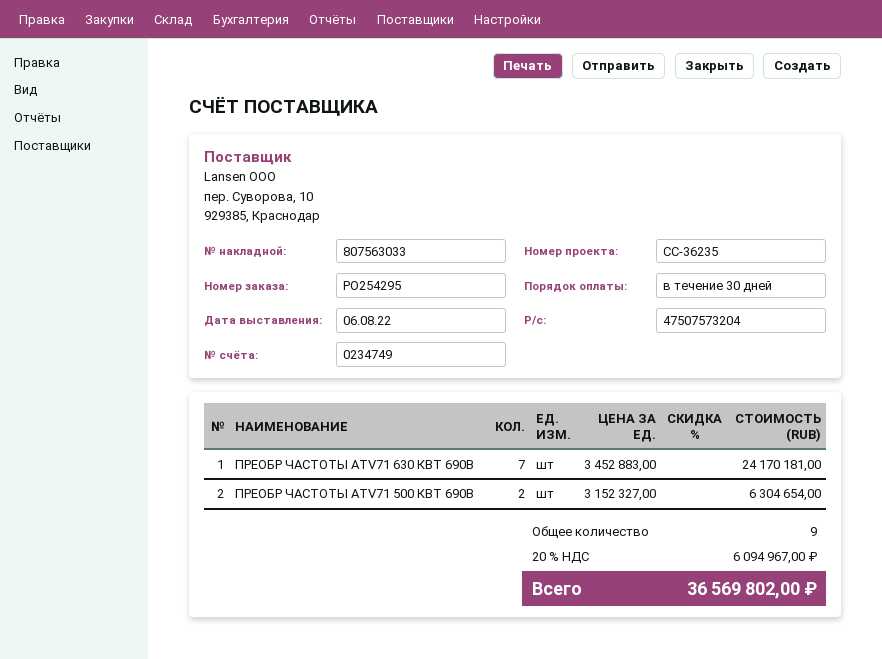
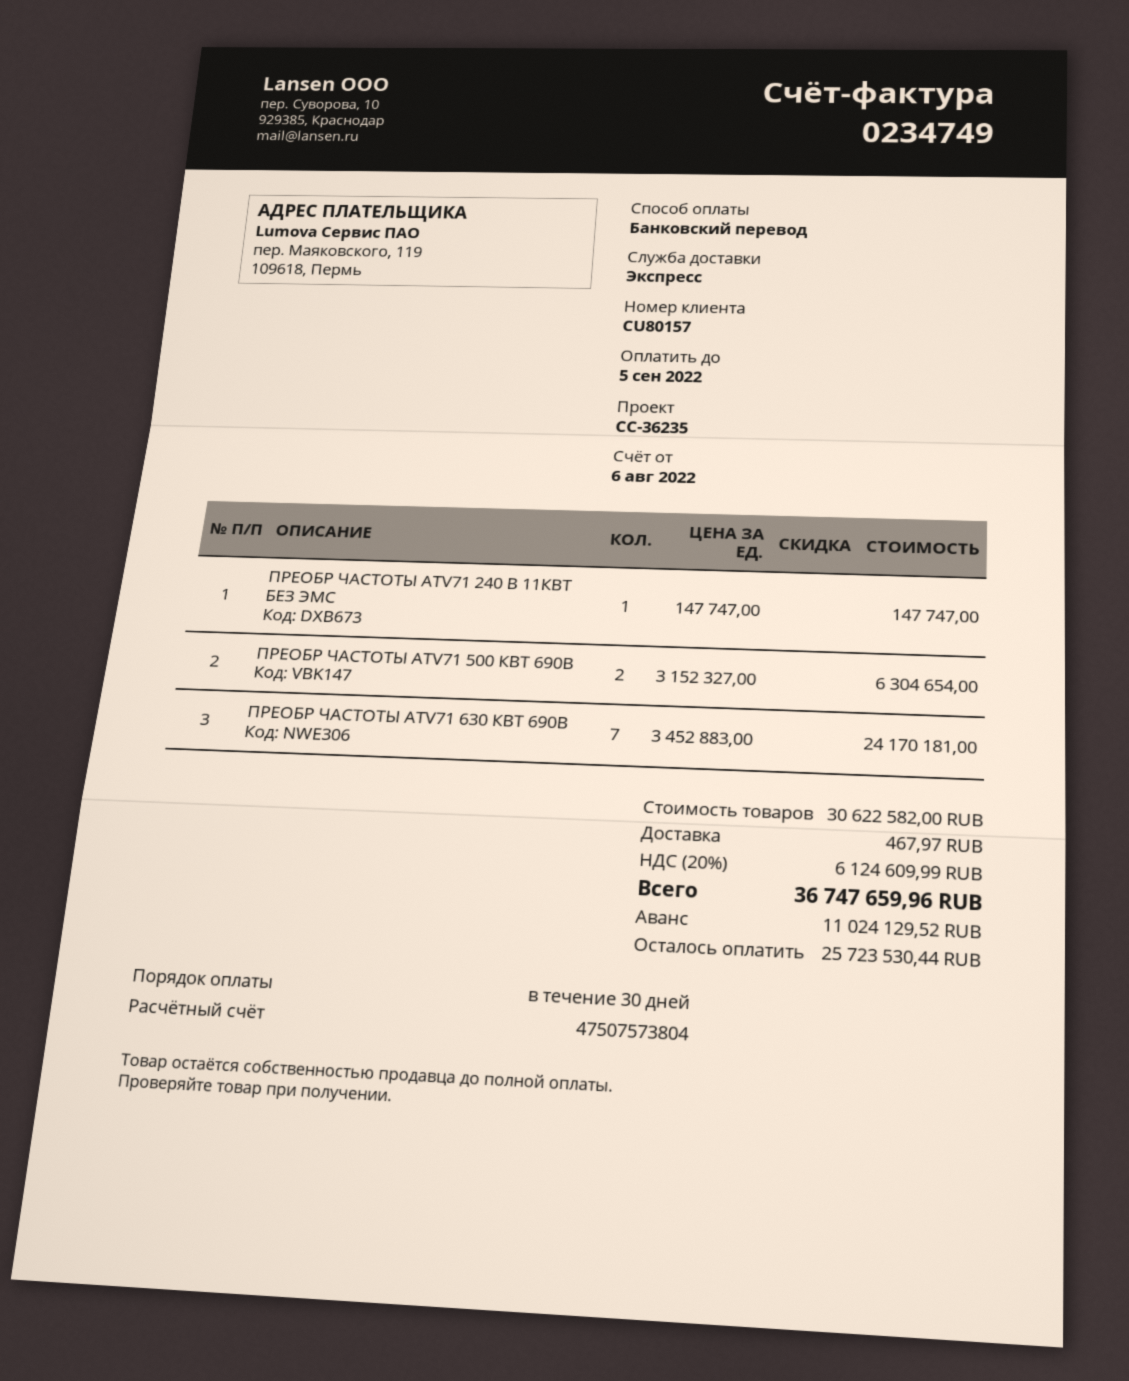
bank account: 47507573204 -> 47507573804
ПРЕОБР ЧАСТОТЫ ATV71 240 В 11КВТ БЕЗ ЭМС: none -> 1 x 147747.00 = 147747.00
shipping: none -> 467.97
tax: 20% = 6094967.00 -> 20% = 6124609.99
total: 36569802.00 -> 36747659.96

